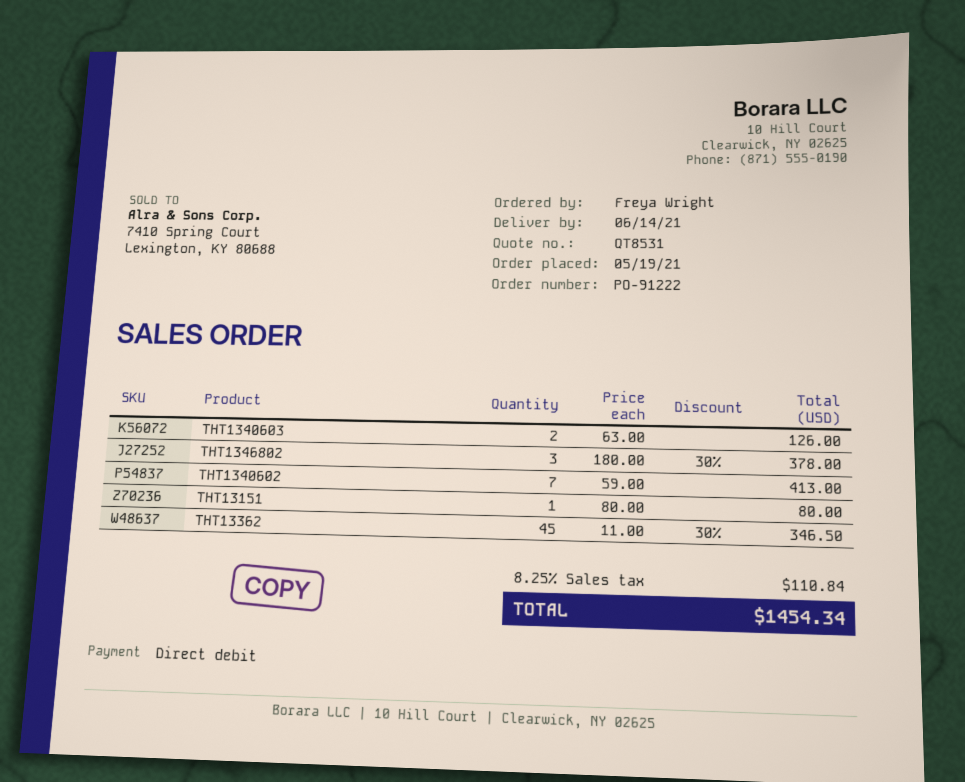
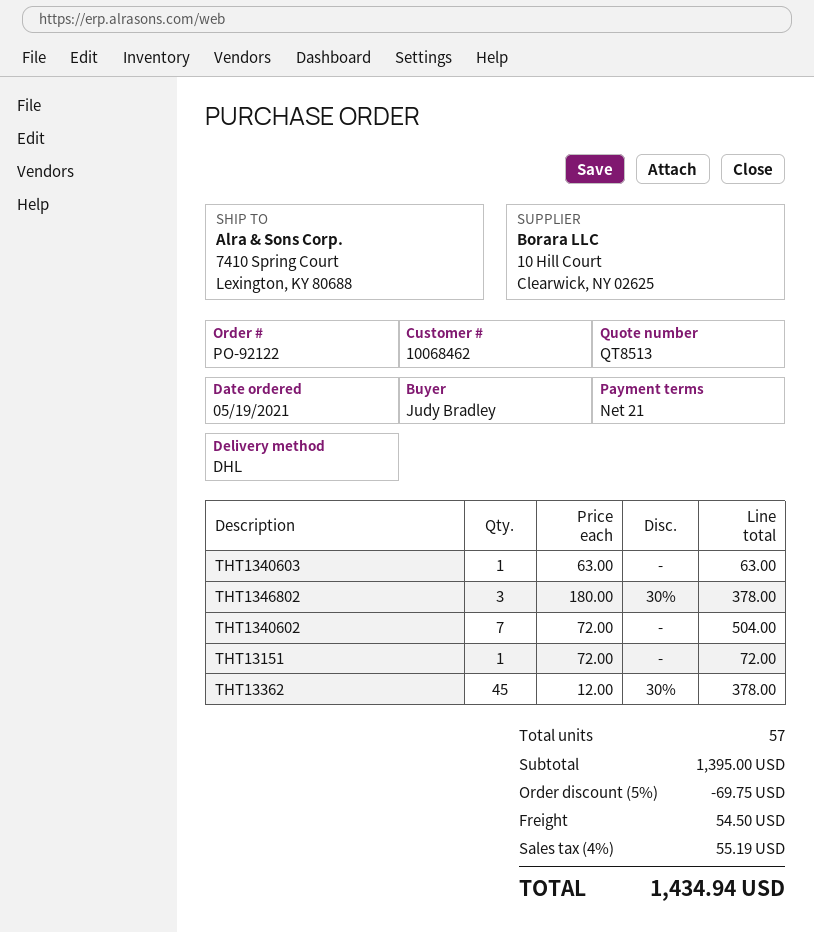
quote number: QT8531 -> QT8513
order number: PO-91222 -> PO-92122
ordered by: Freya Wright -> Judy Bradley
THT1340603: 2 x 63.00 = 126.00 -> 1 x 63.00 = 63.00
THT1340602: 7 x 59.00 = 413.00 -> 7 x 72.00 = 504.00
THT13151: 1 x 80.00 = 80.00 -> 1 x 72.00 = 72.00
THT13362: 45 x 11.00 - 30% = 346.50 -> 45 x 12.00 - 30% = 378.00
discount: none -> 5% = 69.75
shipping: none -> 54.50
tax: 8.25% = 110.84 -> 4% = 55.19
total: 1454.34 -> 1434.94

